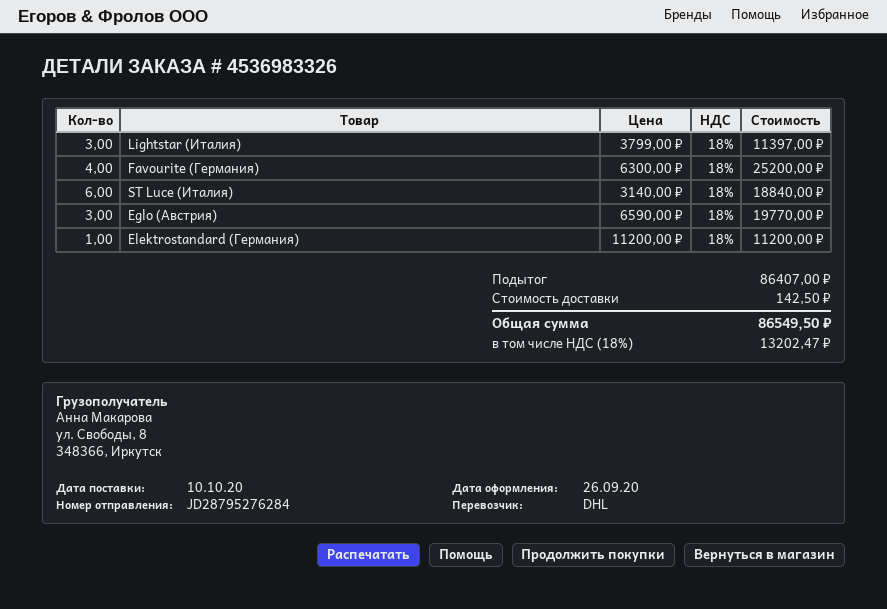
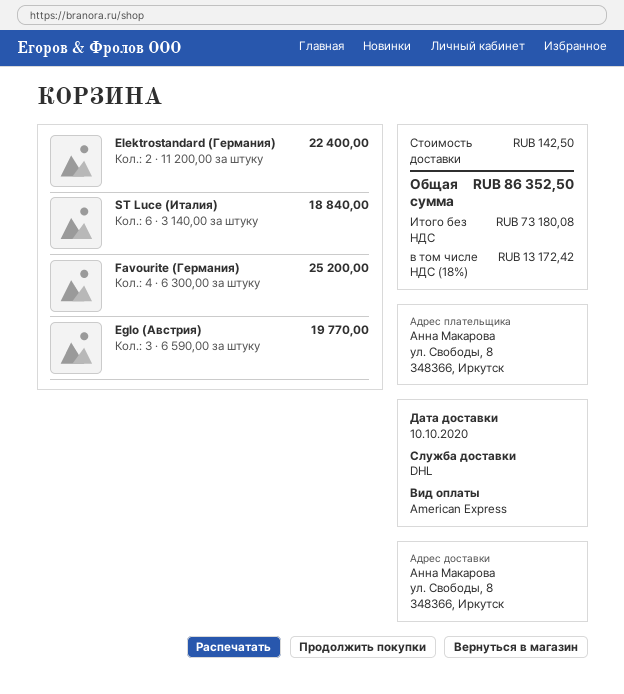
Lightstar (Италия): 3 x 3799.00 = 11397.00 -> none
Elektrostandard (Германия): 1 x 11200.00 = 11200.00 -> 2 x 11200.00 = 22400.00
tax: 18% = 13202.47 -> 18% = 13172.42
total: 86549.50 -> 86352.50

